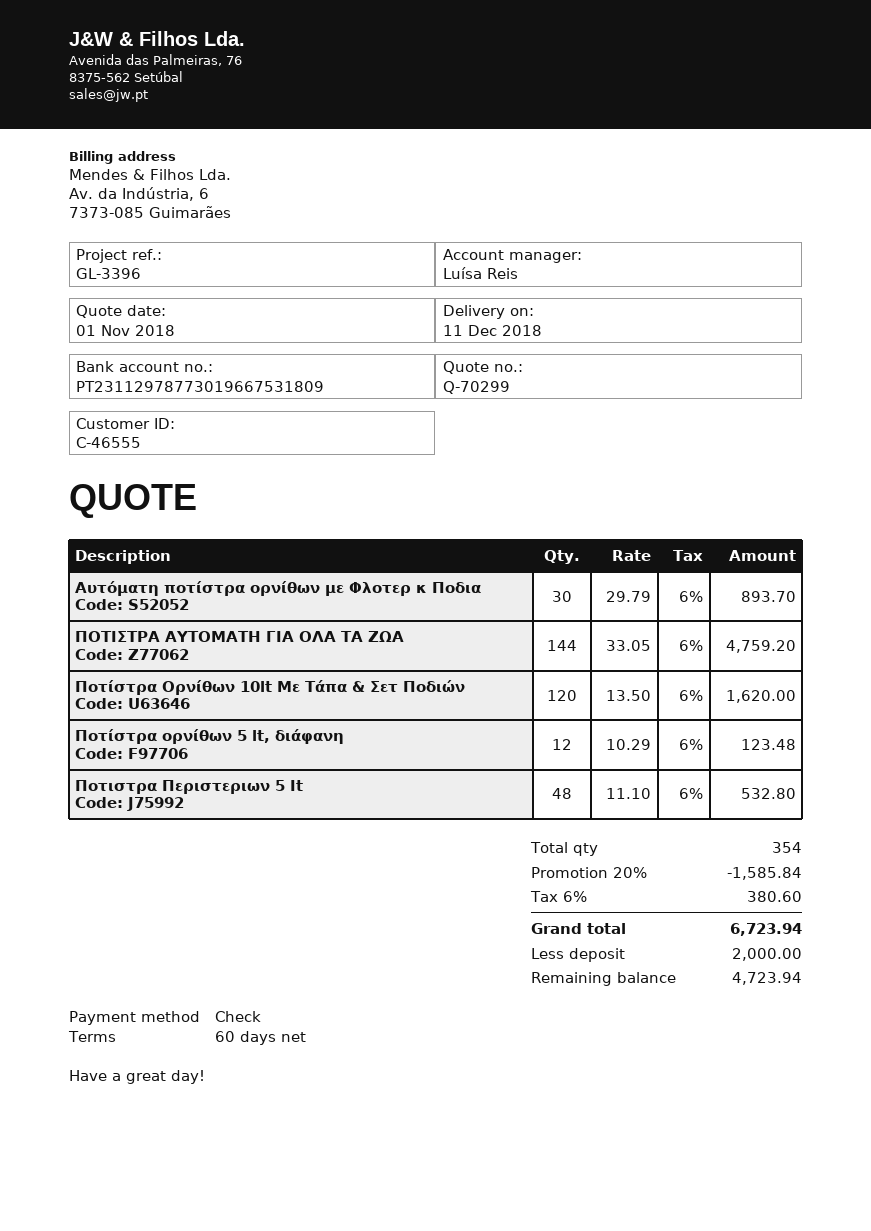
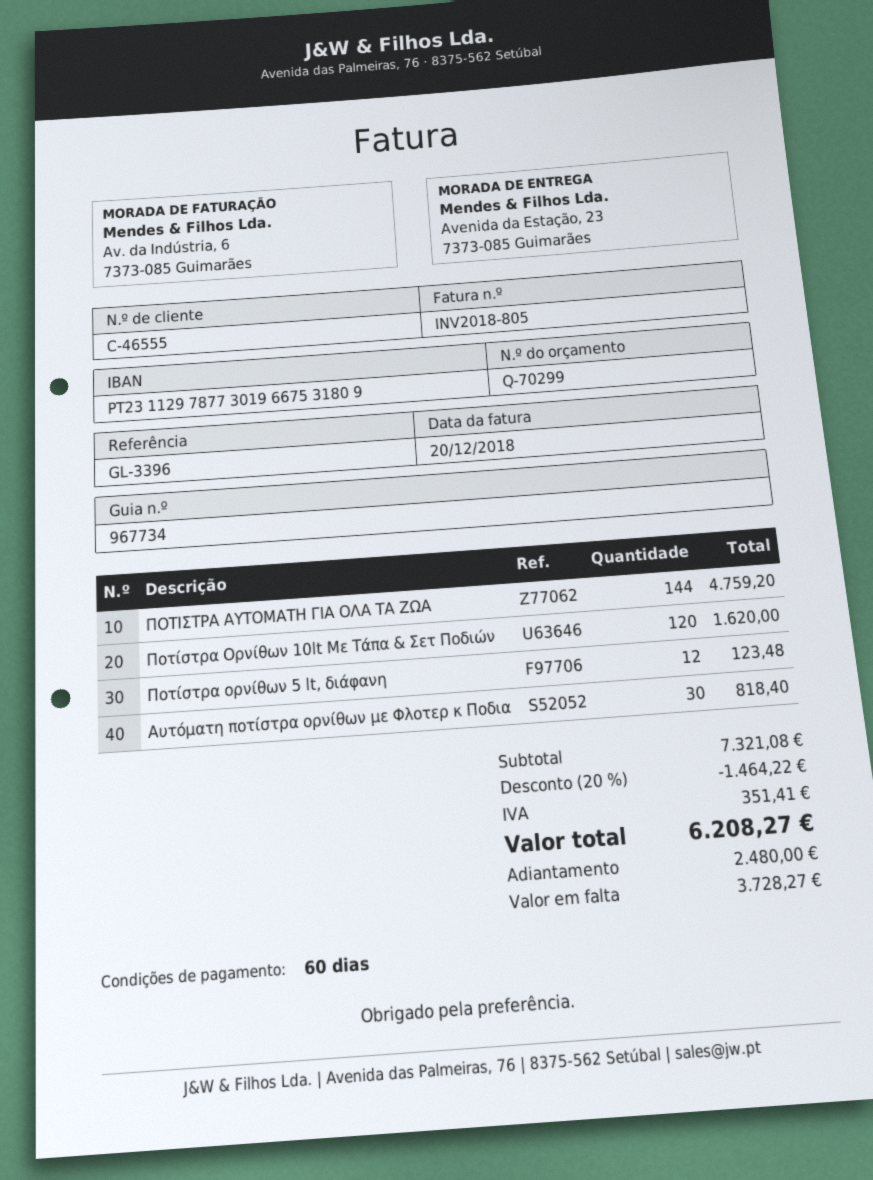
Αυτόματη ποτίστρα ορνίθων με Φλοτερ κ Ποδια: 30 for 893.70 -> 30 for 818.40
Ποτιστρα Περιστεριων 5 It: 48 for 532.80 -> none
discount: 20% = 1585.84 -> 20% = 1464.22
tax: 380.60 -> 351.41
total: 6723.94 -> 6208.27
deposit: 2000.00 -> 2480.00
balance: 4723.94 -> 3728.27

